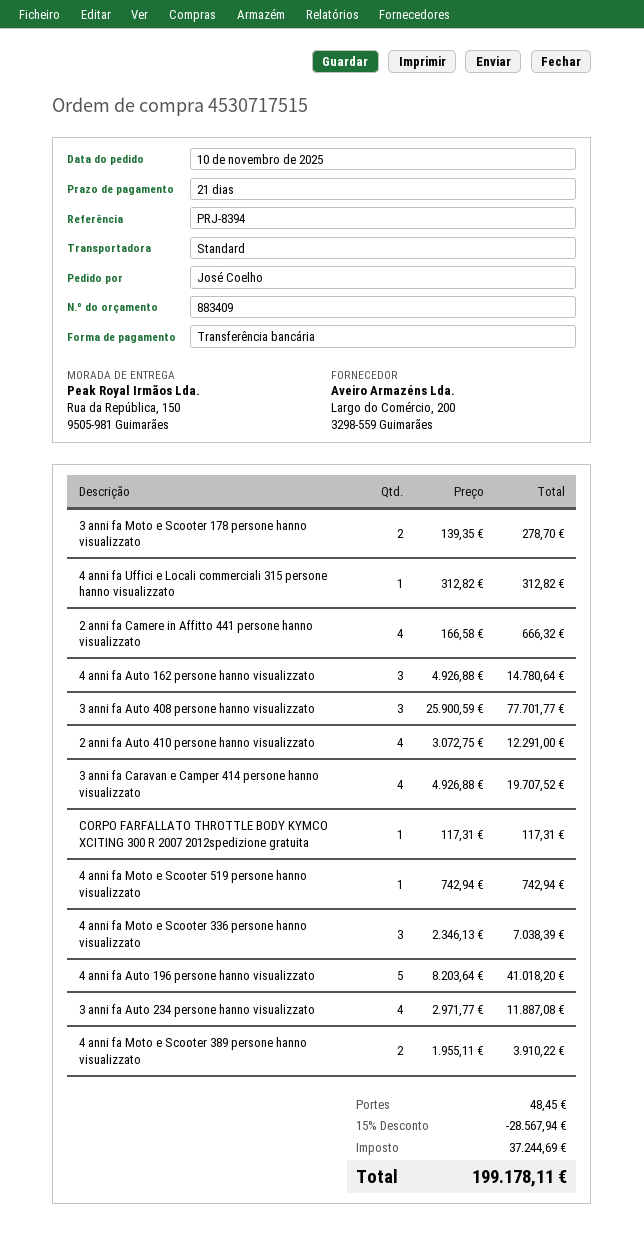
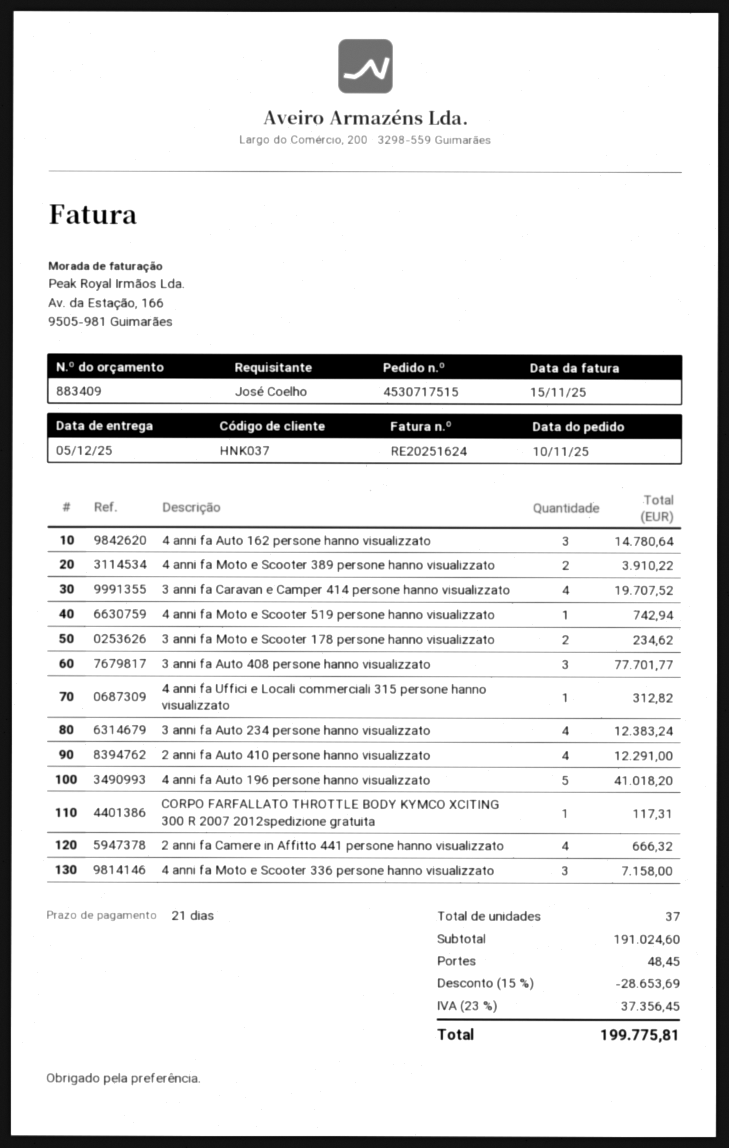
3 anni fa Moto e Scooter 178 persone hanno visualizzato: 2 for 278.70 -> 2 for 234.62
4 anni fa Moto e Scooter 336 persone hanno visualizzato: 3 for 7038.39 -> 3 for 7158.00
3 anni fa Auto 234 persone hanno visualizzato: 4 for 11887.08 -> 4 for 12383.24
discount: 15% = 28567.94 -> 15% = 28653.69
tax: 37244.69 -> 37356.45
total: 199178.11 -> 199775.81

